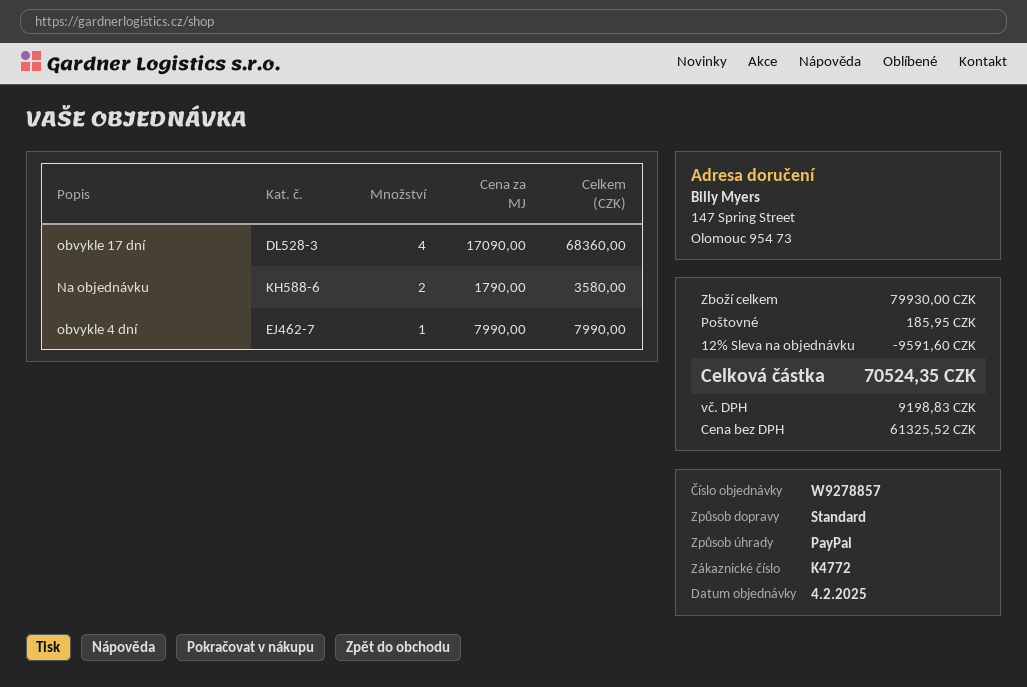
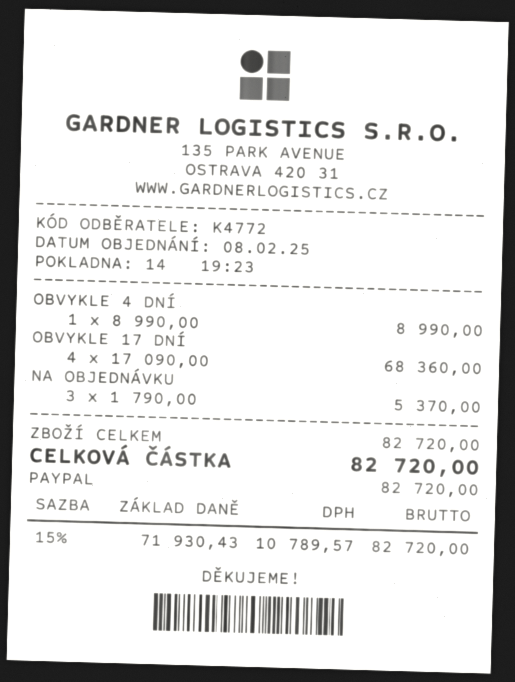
order date: 2025-02-04 -> 2025-02-08
Na objednávku: 2 x 1790.00 = 3580.00 -> 3 x 1790.00 = 5370.00
obvykle 4 dní: 1 x 7990.00 = 7990.00 -> 1 x 8990.00 = 8990.00
subtotal: 79930.00 -> 82720.00
discount: 12% = 9591.60 -> none
shipping: 185.95 -> none
net: 61325.52 -> 71930.43
tax: 9198.83 -> 10789.57
total: 70524.35 -> 82720.00

